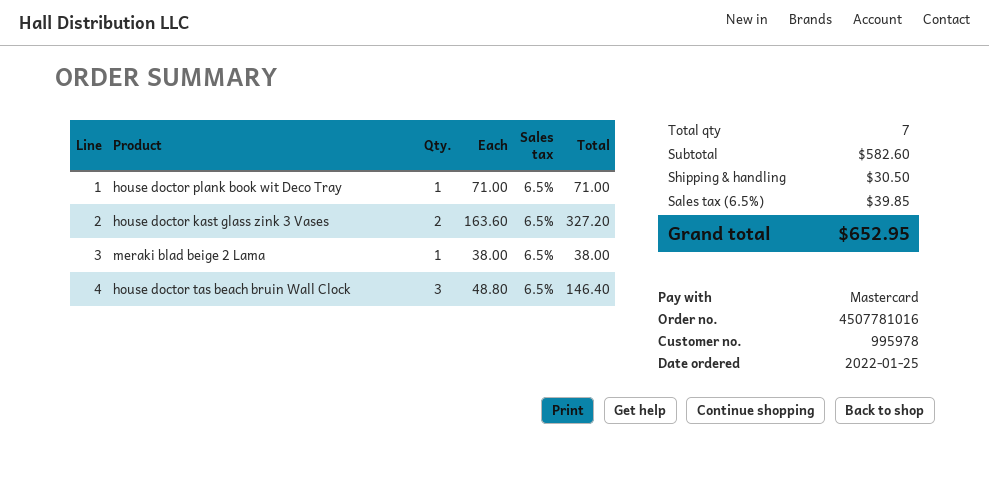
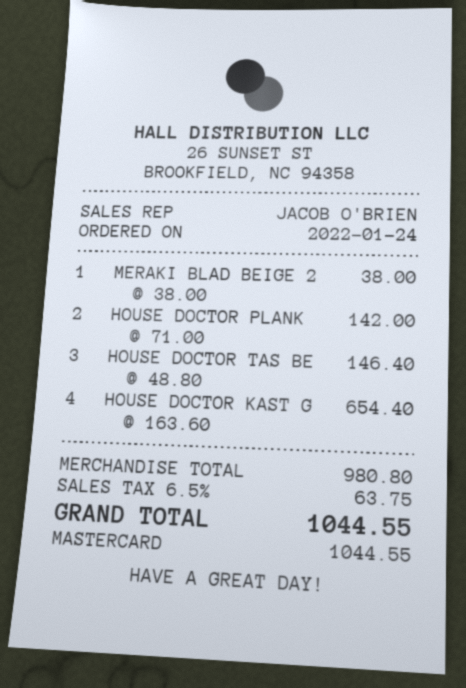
order date: 2022-01-25 -> 2022-01-24
house doctor plank book wit Deco Tray: 1 x 71.00 = 71.00 -> 2 x 71.00 = 142.00
house doctor kast glass zink 3 Vases: 2 x 163.60 = 327.20 -> 4 x 163.60 = 654.40
subtotal: 582.60 -> 980.80
shipping: 30.50 -> none
tax: 6.5% = 39.85 -> 6.5% = 63.75
total: 652.95 -> 1044.55

